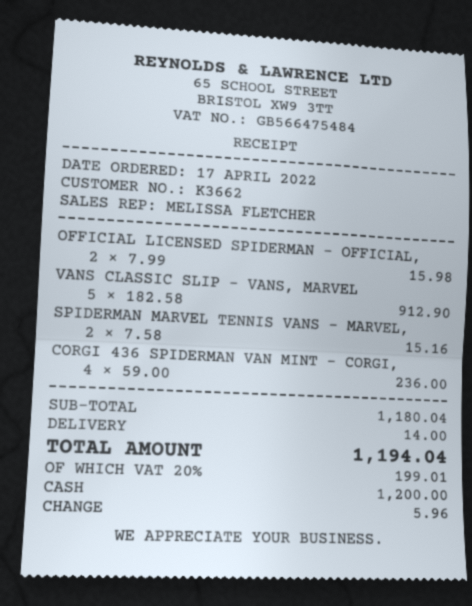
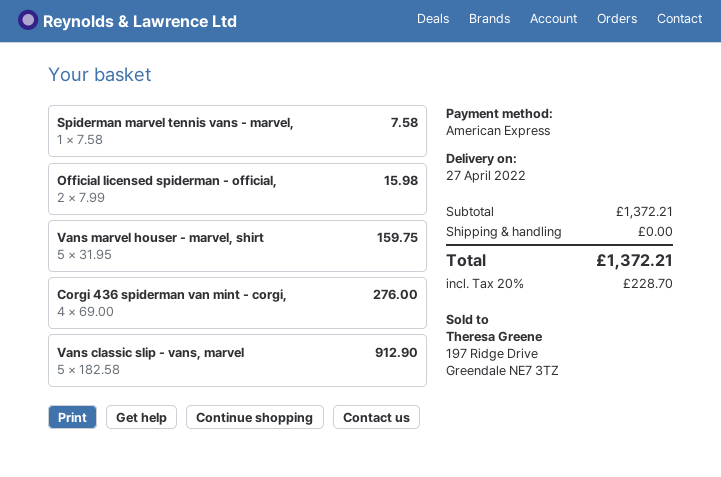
payment method: cash -> American Express
SPIDERMAN MARVEL TENNIS VANS - MARVEL,: 2 x 7.58 = 15.16 -> 1 x 7.58 = 7.58
CORGI 436 SPIDERMAN VAN MINT - CORGI,: 4 x 59.00 = 236.00 -> 4 x 69.00 = 276.00
Vans marvel houser - marvel, shirt: none -> 5 x 31.95 = 159.75
subtotal: 1180.04 -> 1372.21
shipping: 14.00 -> 0.00
tax: 20% = 199.01 -> 20% = 228.70
total: 1194.04 -> 1372.21

